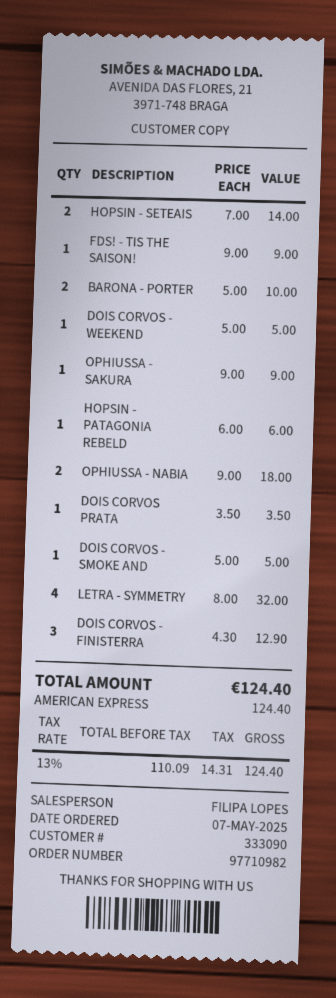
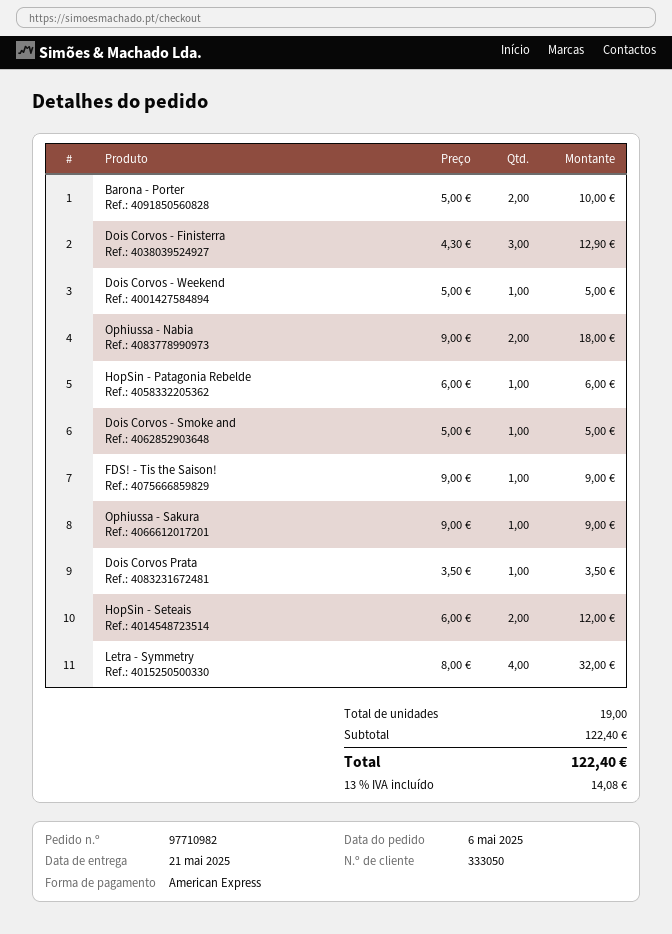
order date: 2025-05-07 -> 2025-05-06
customer number: 333090 -> 333050
HOPSIN - SETEAIS: 2 x 7.00 = 14.00 -> 2 x 6.00 = 12.00
tax: 13% = 14.31 -> 13% = 14.08
total: 124.40 -> 122.40

